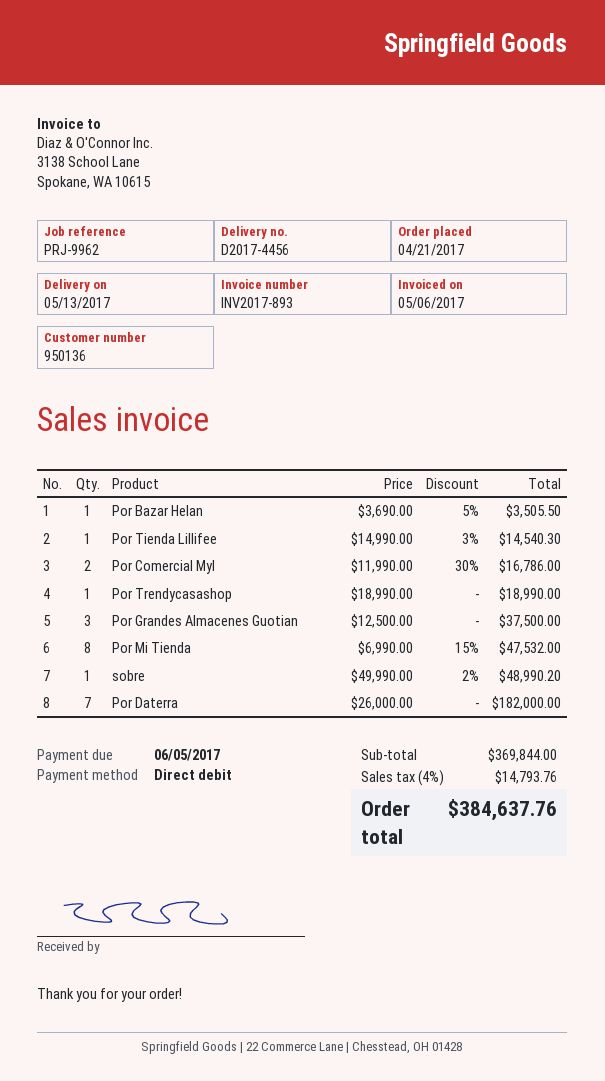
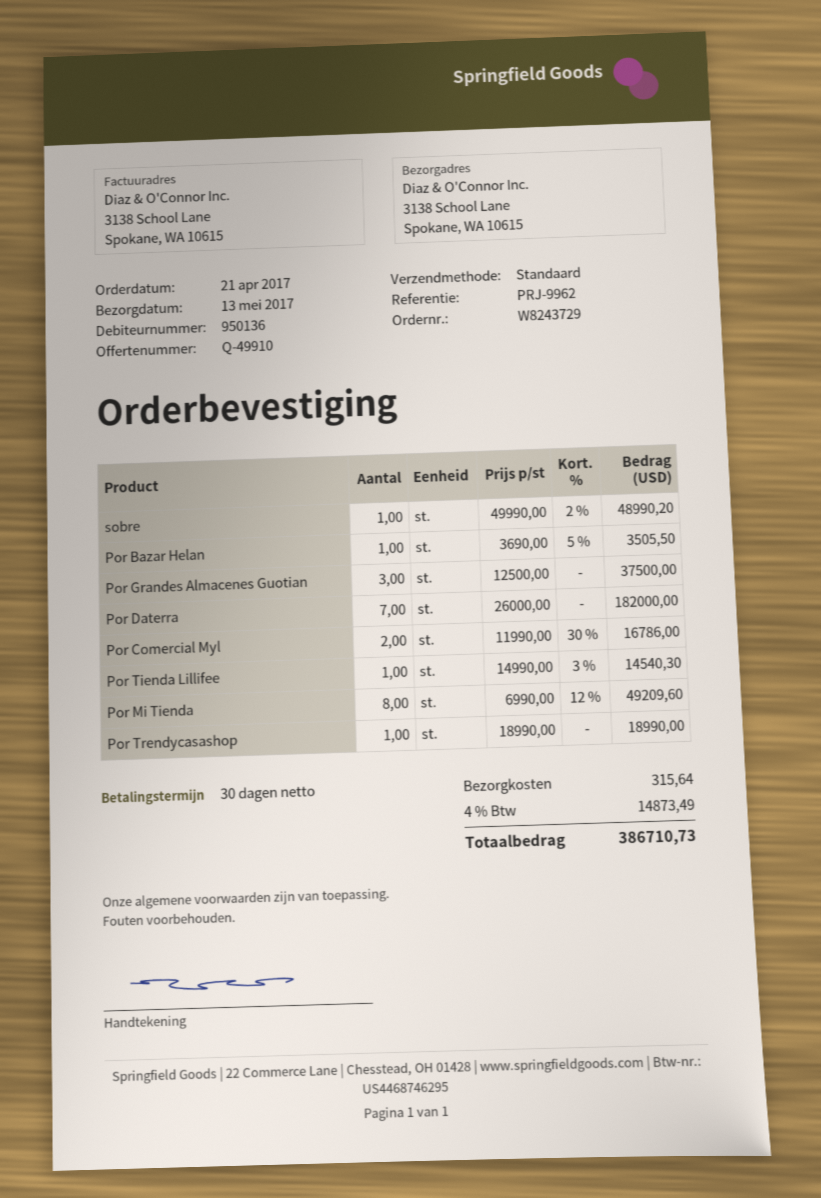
Por Mi Tienda: 8 x 6990.00 - 15% = 47532.00 -> 8 x 6990.00 - 12% = 49209.60
shipping: none -> 315.64
tax: 4% = 14793.76 -> 4% = 14873.49
total: 384637.76 -> 386710.73

